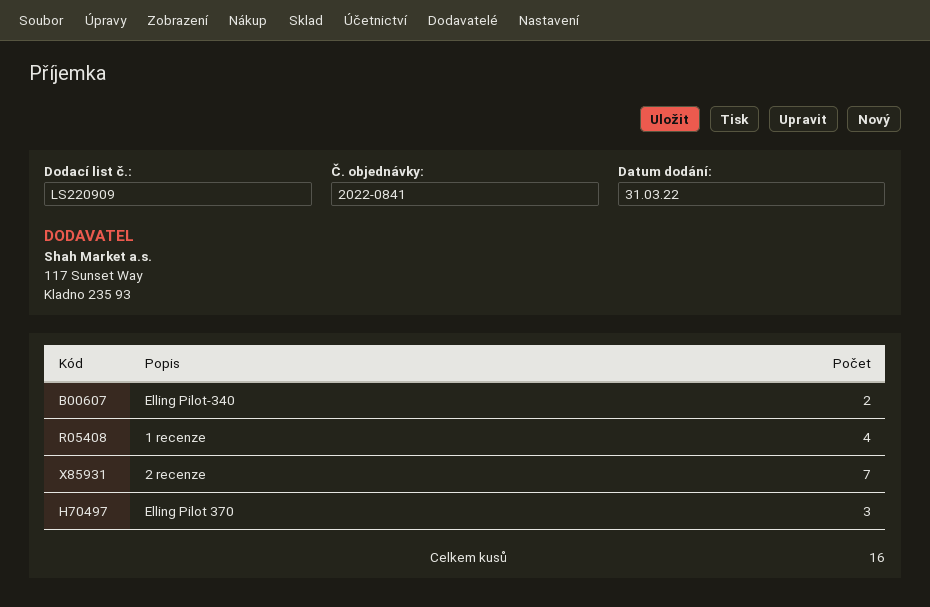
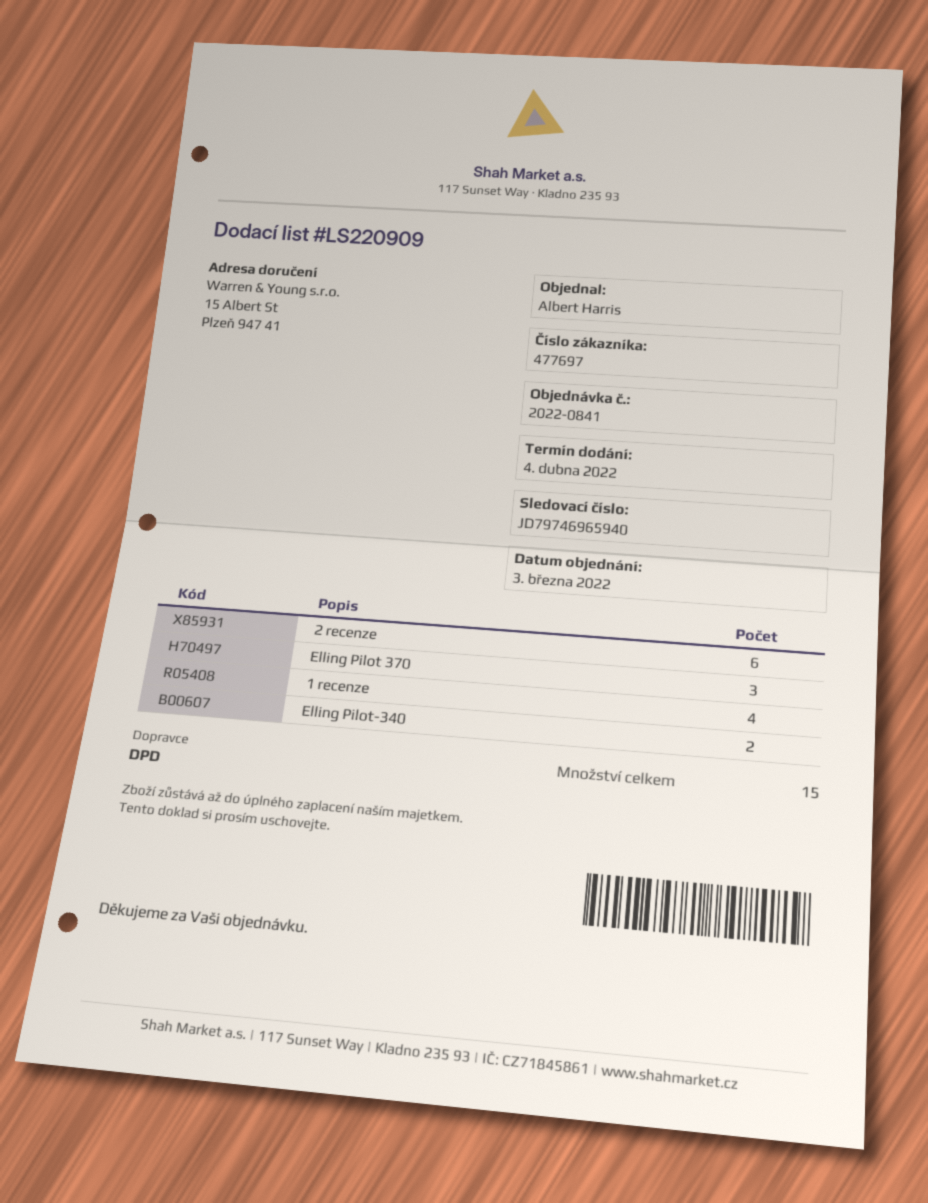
delivery date: 2022-03-31 -> 2022-04-04
2 recenze: 7 -> 6
total quantity: 16 -> 15

